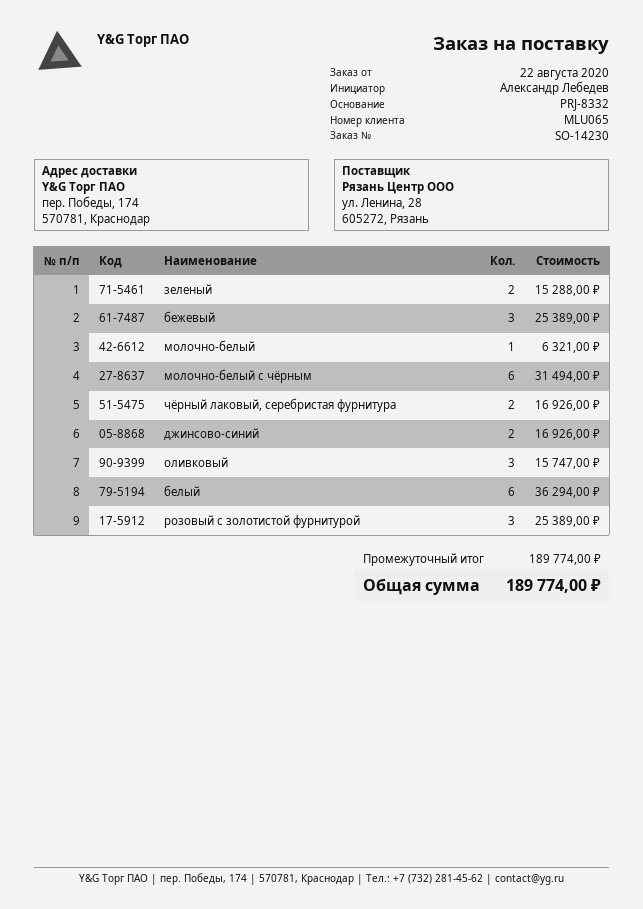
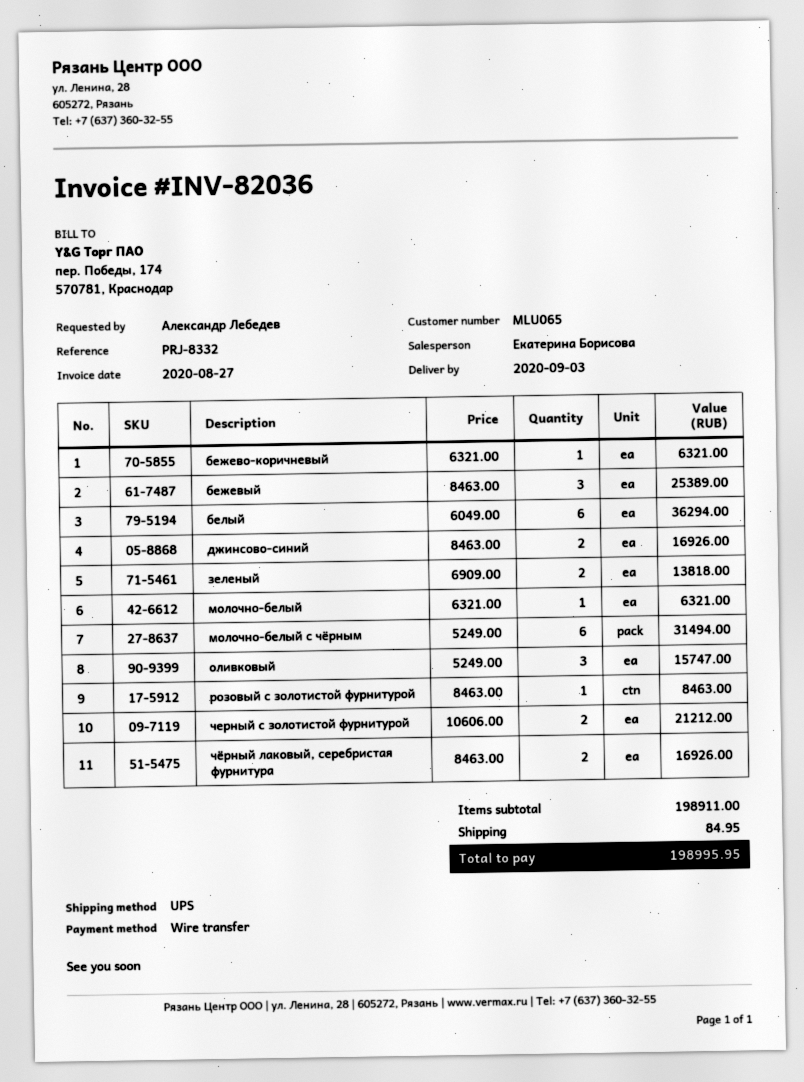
зеленый: 2 for 15288.00 -> 2 for 13818.00
розовый с золотистой фурнитурой: 3 for 25389.00 -> 1 for 8463.00
бежево-коричневый: none -> 1 for 6321.00
черный с золотистой фурнитурой: none -> 2 for 21212.00
subtotal: 189774.00 -> 198911.00
shipping: none -> 84.95
total: 189774.00 -> 198995.95

